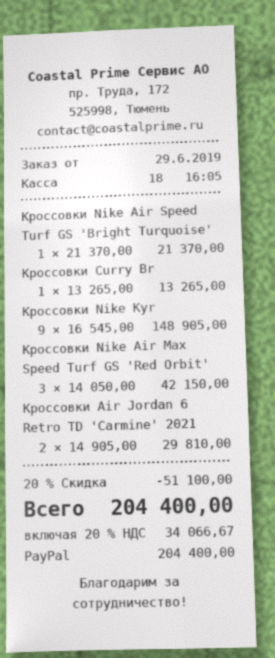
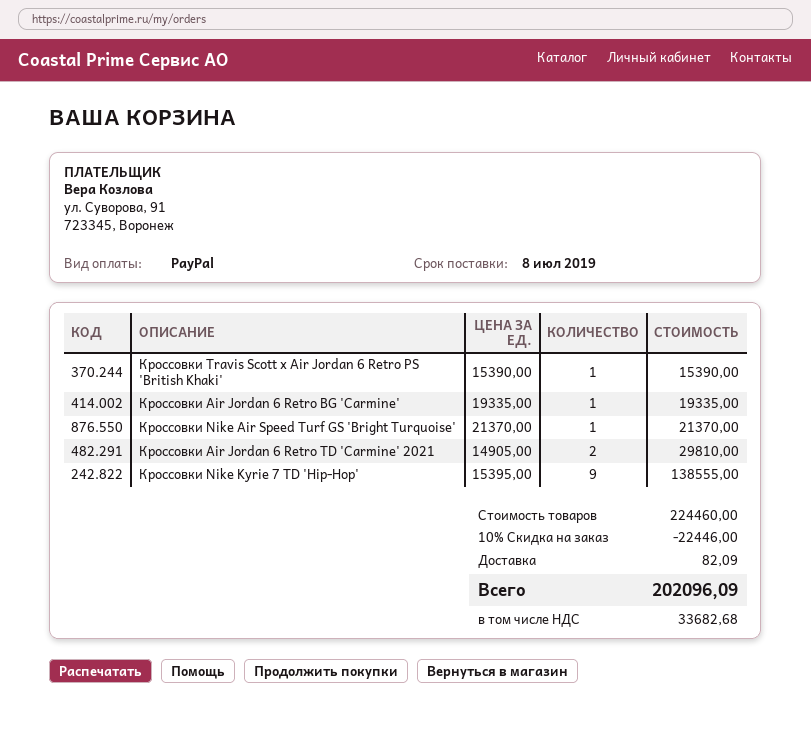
Кроссовки Curry Br: 1 x 13265.00 = 13265.00 -> none
Кроссовки Nike Kyr: 9 x 16545.00 = 148905.00 -> 9 x 15395.00 = 138555.00
Кроссовки Nike Air Max Speed Turf GS 'Red Orbit': 3 x 14050.00 = 42150.00 -> none
Кроссовки Travis Scott x Air Jordan 6 Retro PS 'British Khaki': none -> 1 x 15390.00 = 15390.00
Кроссовки Air Jordan 6 Retro BG 'Carmine': none -> 1 x 19335.00 = 19335.00
discount: 20% = 51100.00 -> 10% = 22446.00
shipping: none -> 82.09
tax: 34066.67 -> 33682.68
total: 204400.00 -> 202096.09

